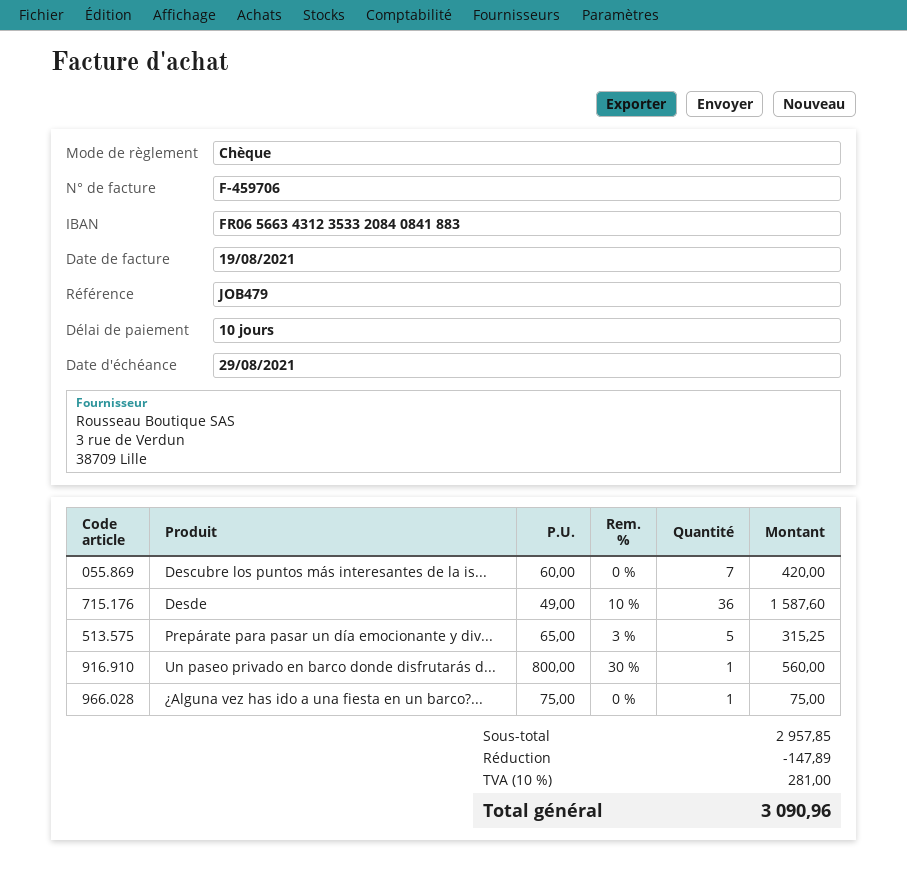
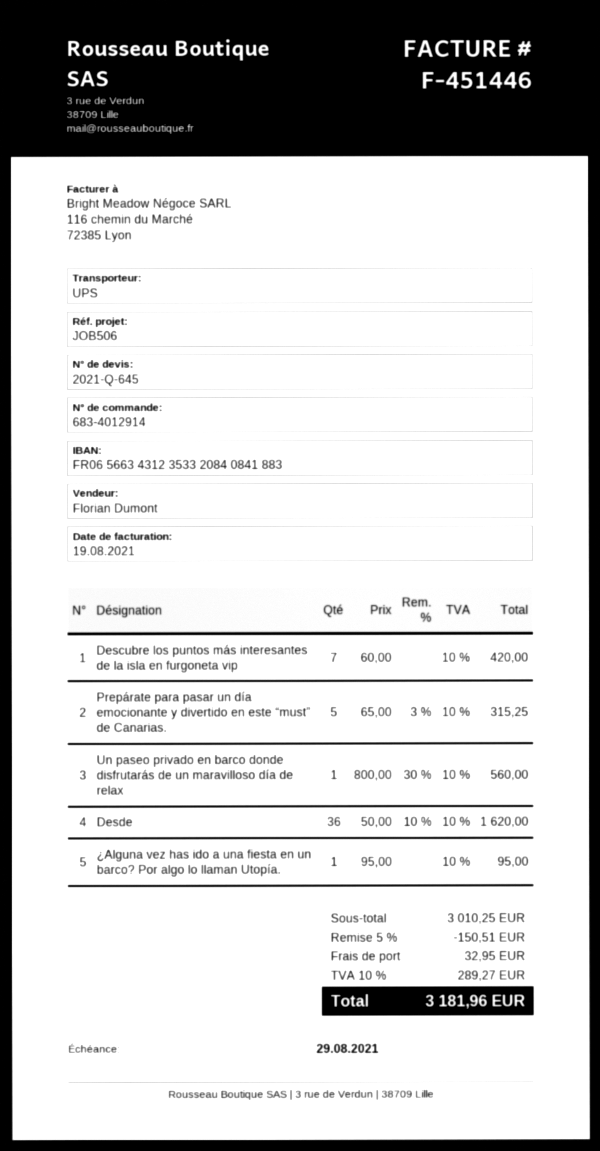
invoice number: F-459706 -> F-451446
reference: JOB479 -> JOB506
Desde: 36 x 49.00 - 10% = 1587.60 -> 36 x 50.00 - 10% = 1620.00
¿Alguna vez has ido a una fiesta en un barco?...: 1 x 75.00 = 75.00 -> 1 x 95.00 = 95.00
subtotal: 2957.85 -> 3010.25
discount: 147.89 -> 150.51
shipping: none -> 32.95
tax: 10% = 281.00 -> 10% = 289.27
total: 3090.96 -> 3181.96

